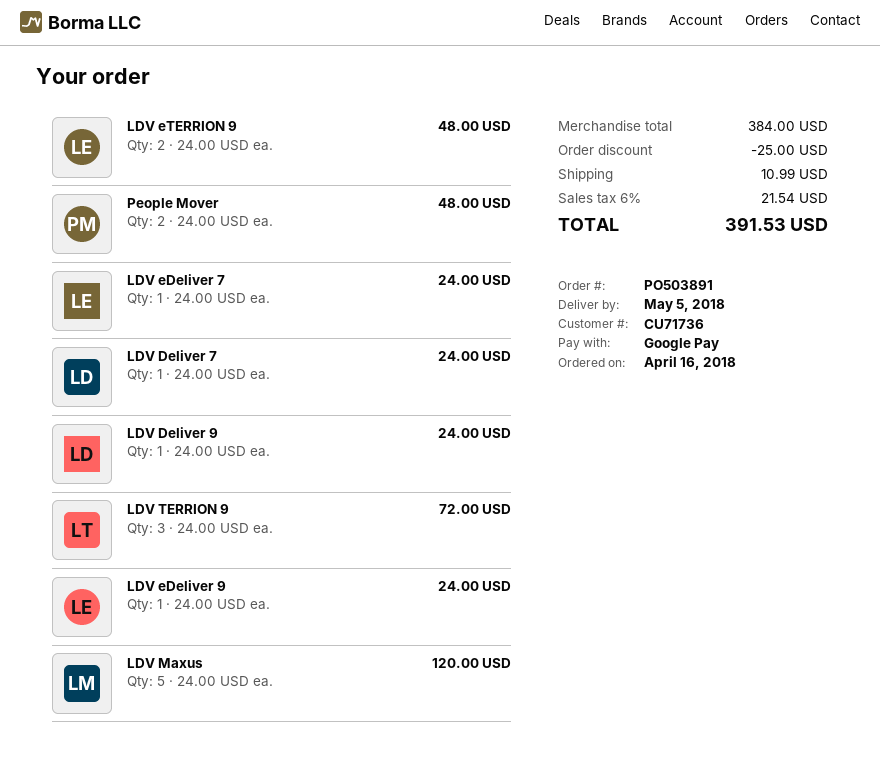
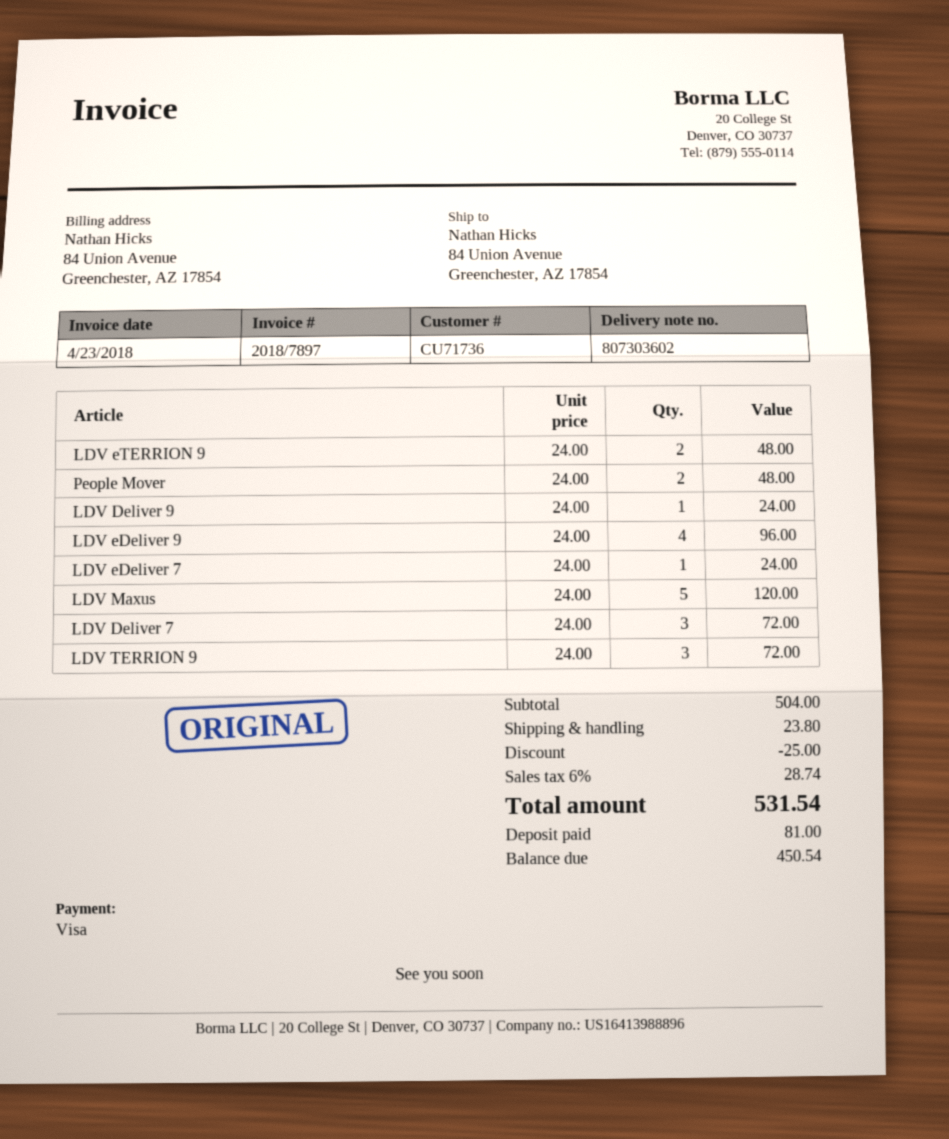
payment method: Google Pay -> Visa
LDV Deliver 7: 1 x 24.00 = 24.00 -> 3 x 24.00 = 72.00
LDV eDeliver 9: 1 x 24.00 = 24.00 -> 4 x 24.00 = 96.00
subtotal: 384.00 -> 504.00
shipping: 10.99 -> 23.80
tax: 6% = 21.54 -> 6% = 28.74
total: 391.53 -> 531.54

